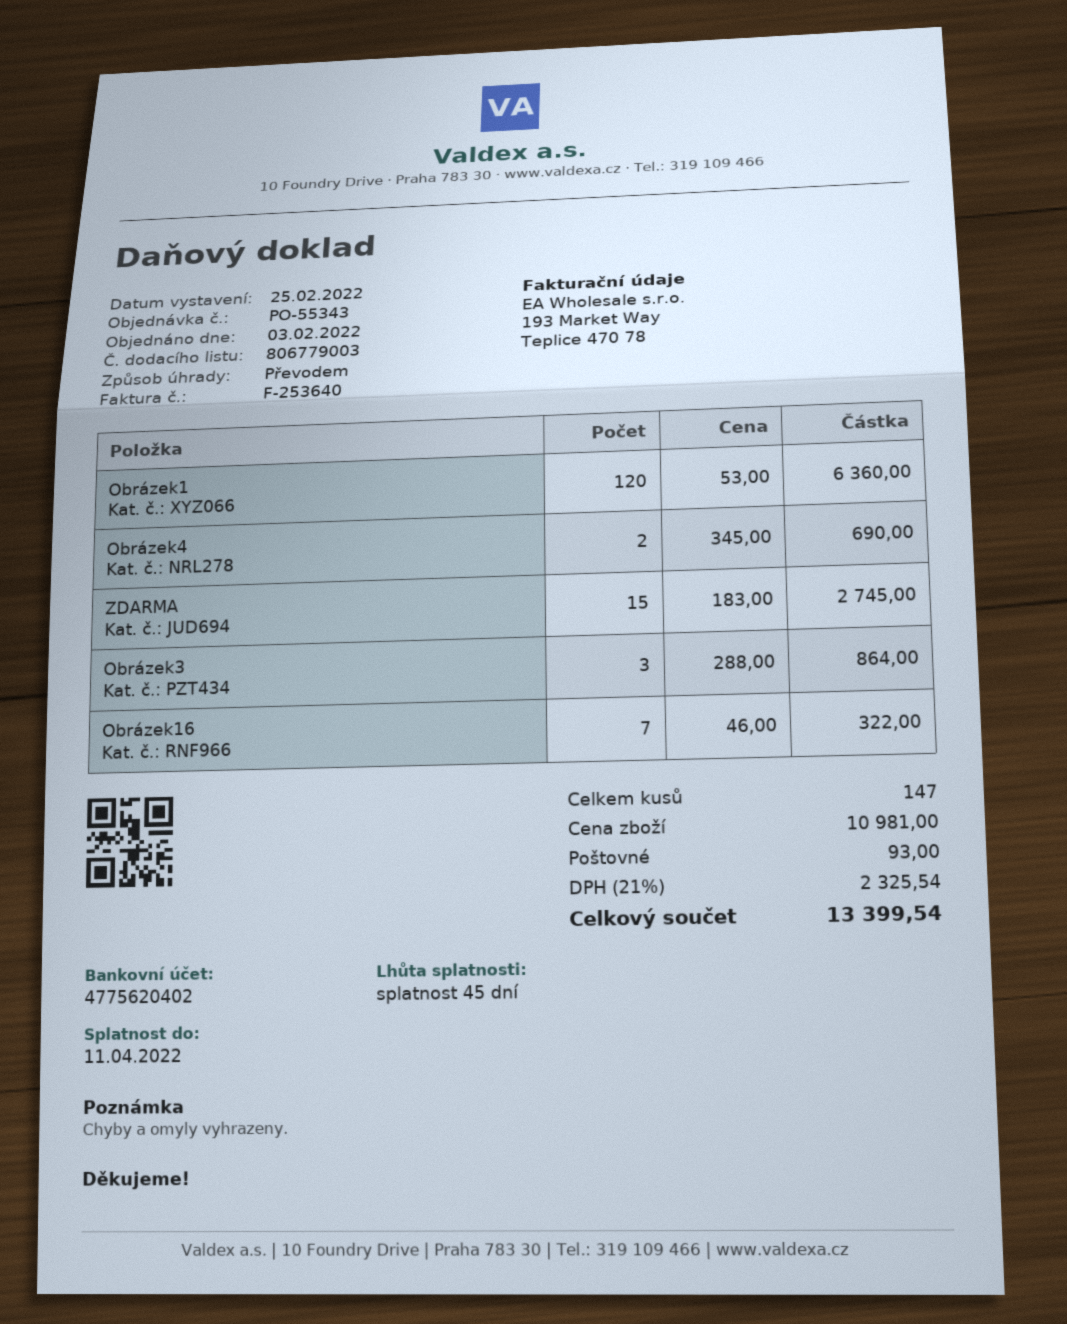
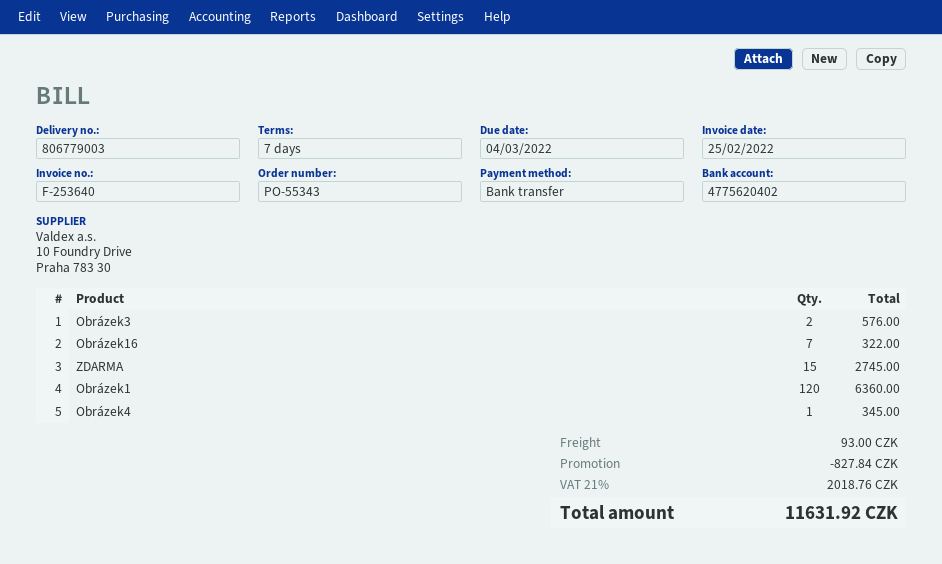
payment terms: 45 days -> 7 days
due date: 2022-04-11 -> 2022-03-04
Obrázek4: 2 for 690.00 -> 1 for 345.00
Obrázek3: 3 for 864.00 -> 2 for 576.00
discount: none -> 827.84
tax: 21% = 2325.54 -> 21% = 2018.76
total: 13399.54 -> 11631.92

